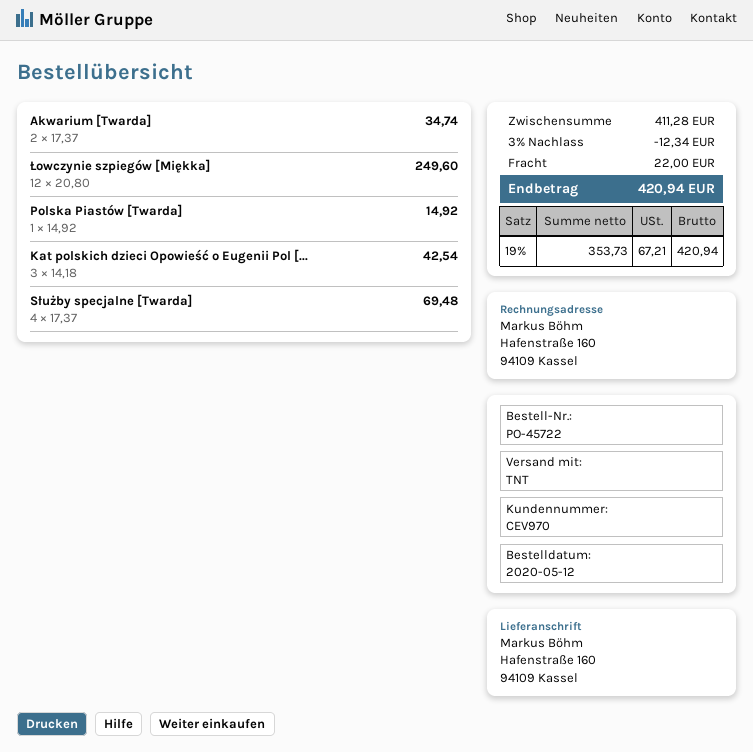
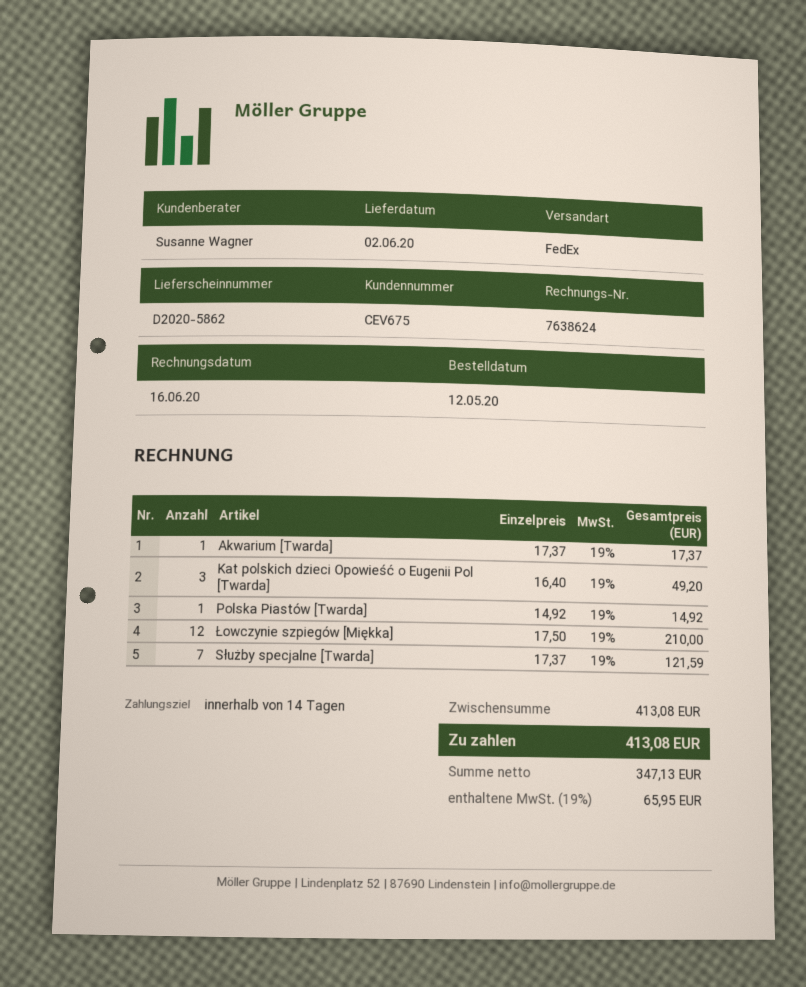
customer number: CEV970 -> CEV675
shipping method: TNT -> FedEx
Akwarium [Twarda]: 2 x 17.37 = 34.74 -> 1 x 17.37 = 17.37
Łowczynie szpiegów [Miękka]: 12 x 20.80 = 249.60 -> 12 x 17.50 = 210.00
Kat polskich dzieci Opowieść o Eugenii Pol [...: 3 x 14.18 = 42.54 -> 3 x 16.40 = 49.20
Służby specjalne [Twarda]: 4 x 17.37 = 69.48 -> 7 x 17.37 = 121.59
subtotal: 411.28 -> 413.08
discount: 3% = 12.34 -> none
shipping: 22.00 -> none
net: 353.73 -> 347.13
tax: 19% = 67.21 -> 19% = 65.95
total: 420.94 -> 413.08

